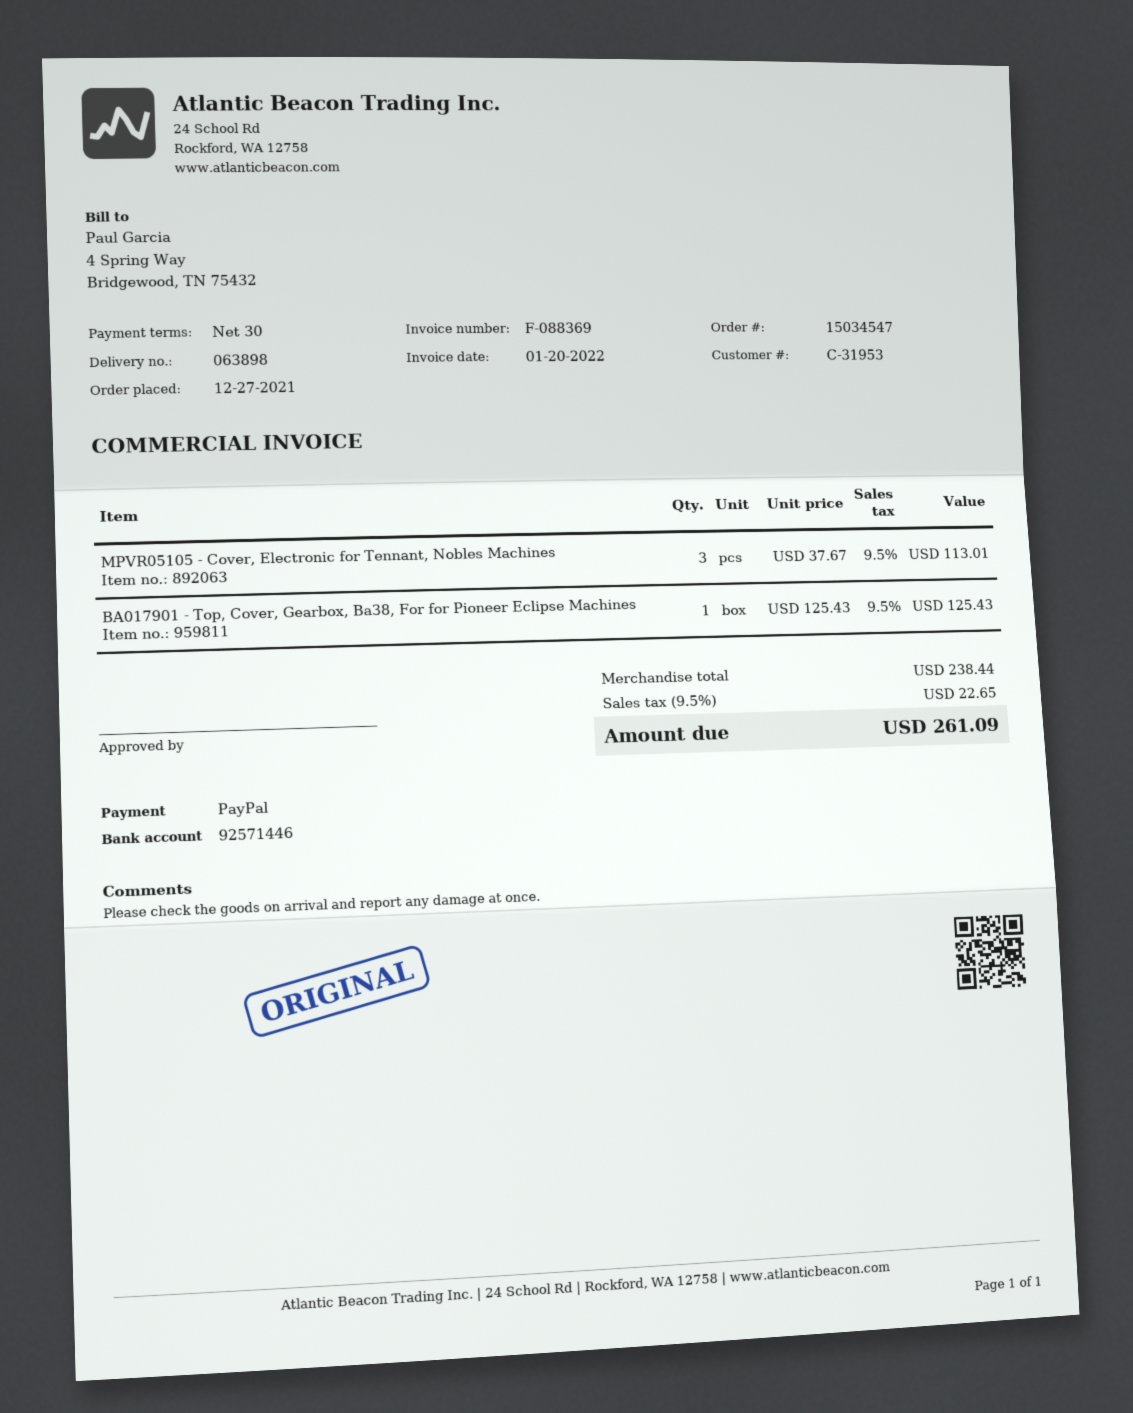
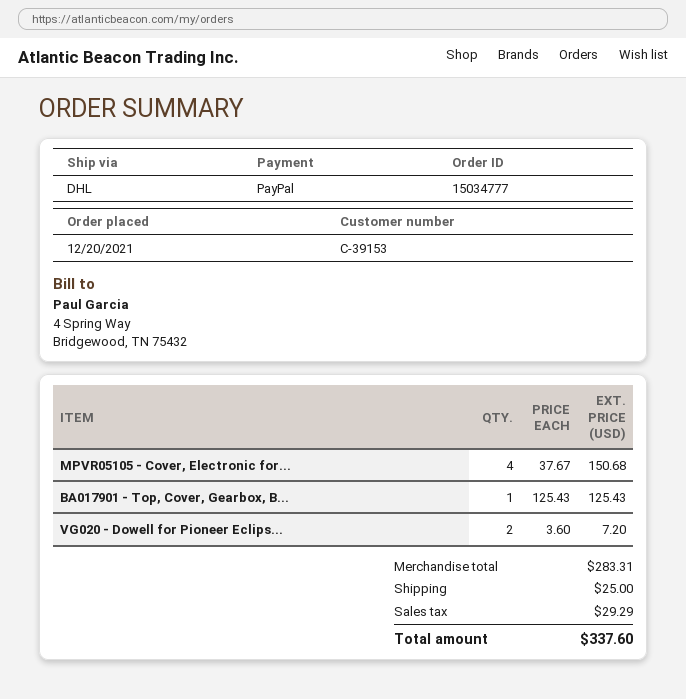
order number: 15034547 -> 15034777
order date: 2021-12-27 -> 2021-12-20
customer number: C-31953 -> C-39153
MPVR05105 - Cover, Electronic for Tennant, Nobles Machines: 3 x 37.67 = 113.01 -> 4 x 37.67 = 150.68
VG020 - Dowell for Pioneer Eclips...: none -> 2 x 3.60 = 7.20
subtotal: 238.44 -> 283.31
shipping: none -> 25.00
tax: 22.65 -> 29.29
total: 261.09 -> 337.60

